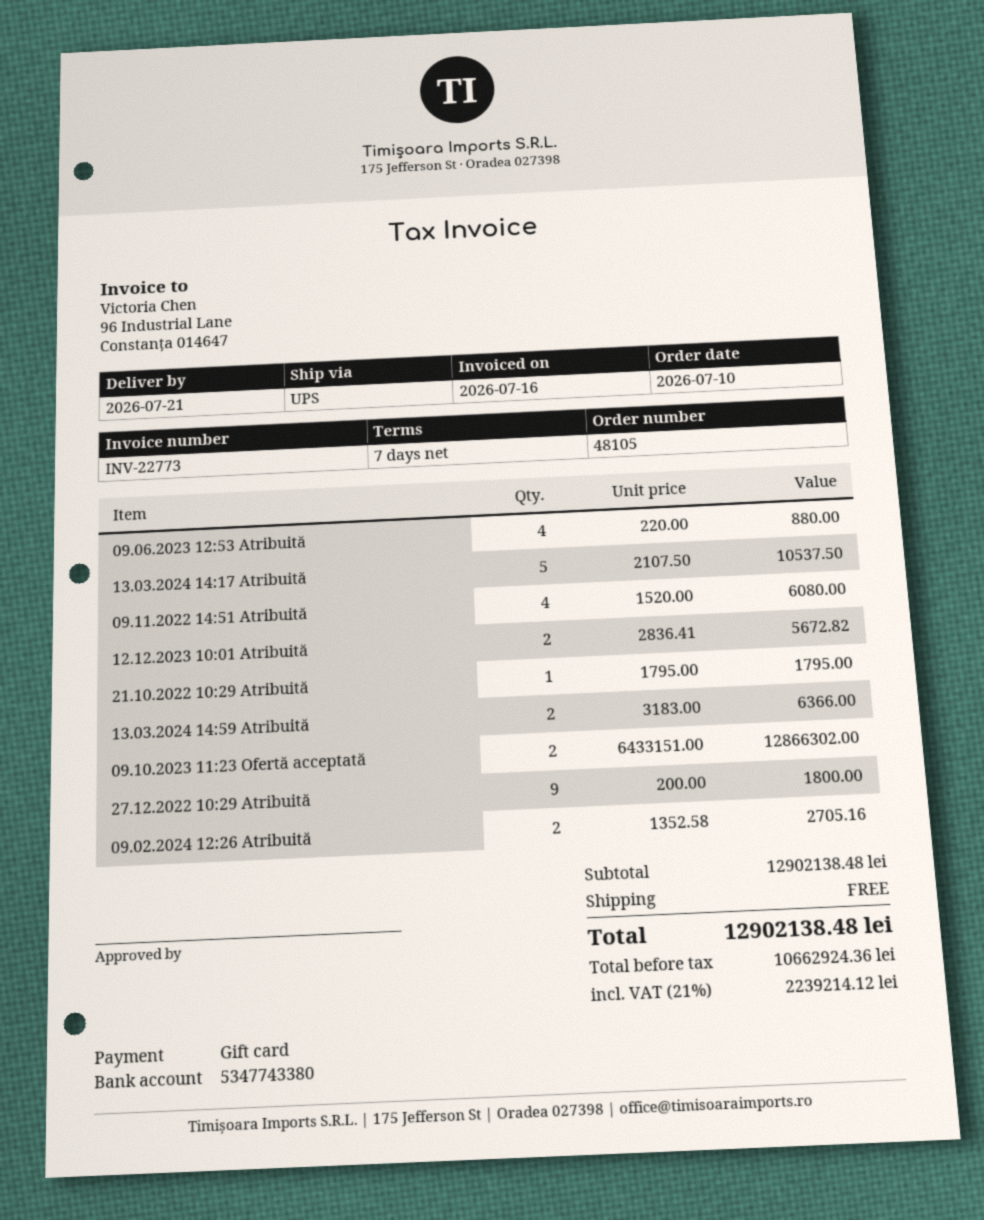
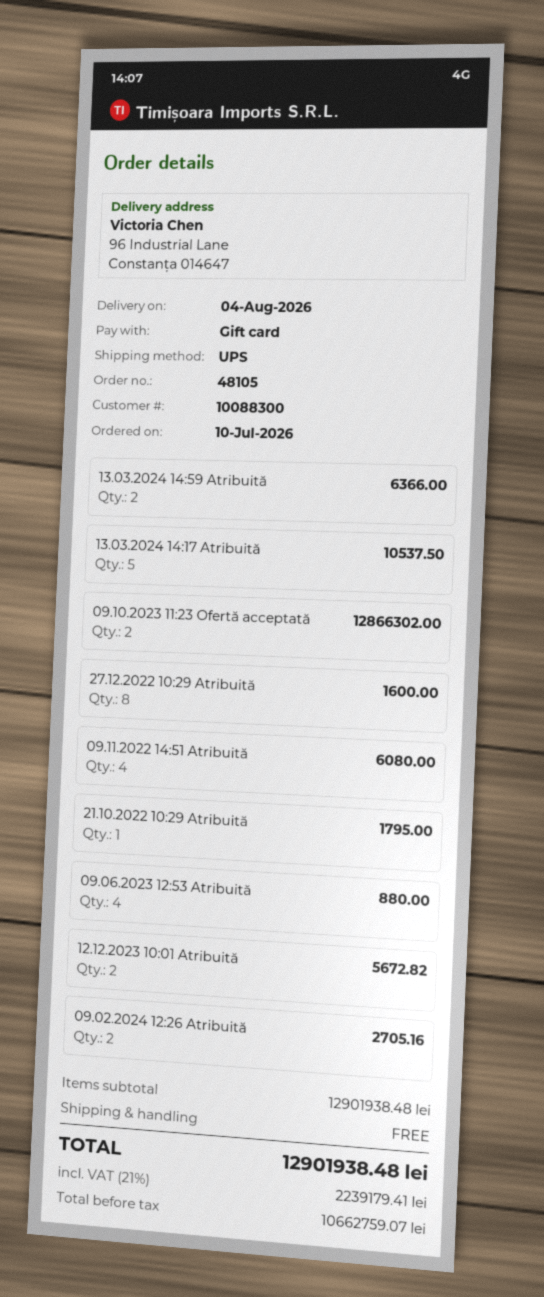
delivery date: 2026-07-21 -> 2026-08-04
27.12.2022 10:29 Atribuită: 9 for 1800.00 -> 8 for 1600.00
subtotal: 12902138.48 -> 12901938.48
net: 10662924.36 -> 10662759.07
tax: 21% = 2239214.12 -> 21% = 2239179.41
total: 12902138.48 -> 12901938.48

